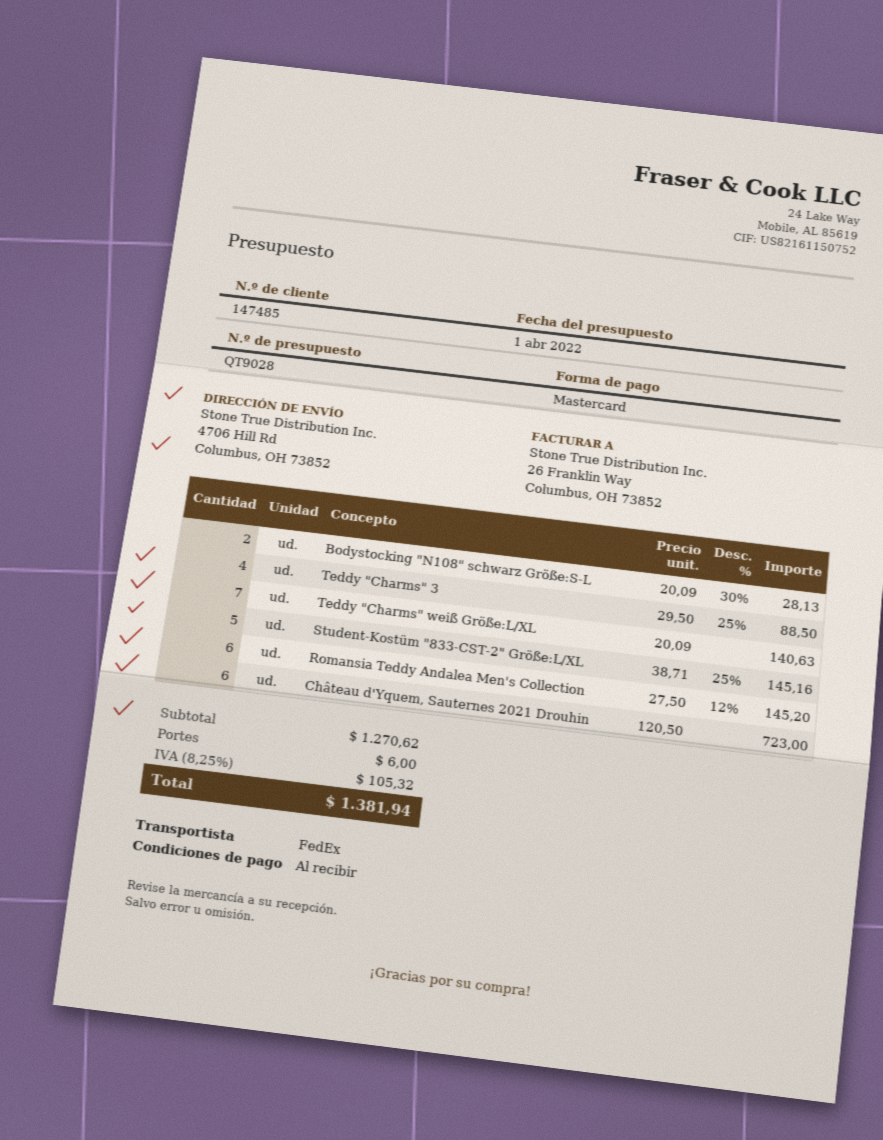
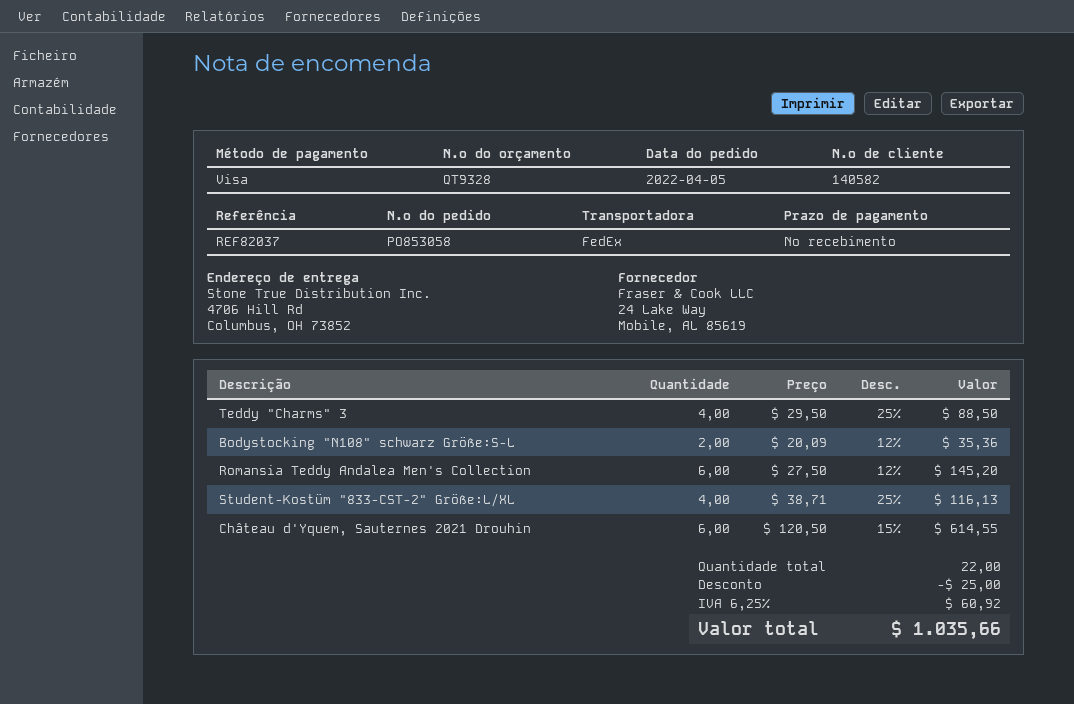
quote number: QT9028 -> QT9328
customer number: 147485 -> 140582
payment method: Mastercard -> Visa
Bodystocking "N108" schwarz Größe:S-L: 2 x 20.09 - 30% = 28.13 -> 2 x 20.09 - 12% = 35.36
Teddy "Charms" weiß Größe:L/XL: 7 x 20.09 = 140.63 -> none
Student-Kostüm "833-CST-2" Größe:L/XL: 5 x 38.71 - 25% = 145.16 -> 4 x 38.71 - 25% = 116.13
Château d'Yquem, Sauternes 2021 Drouhin: 6 x 120.50 = 723.00 -> 6 x 120.50 - 15% = 614.55
discount: none -> 25.00
shipping: 6.00 -> none
tax: 8.25% = 105.32 -> 6.25% = 60.92
total: 1381.94 -> 1035.66

